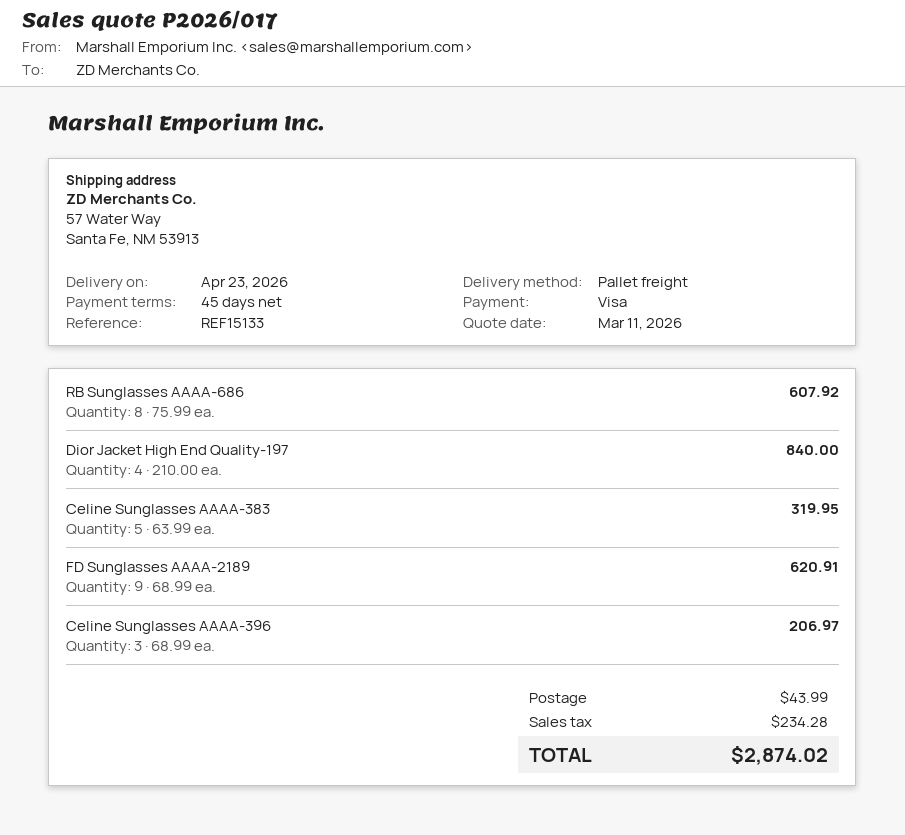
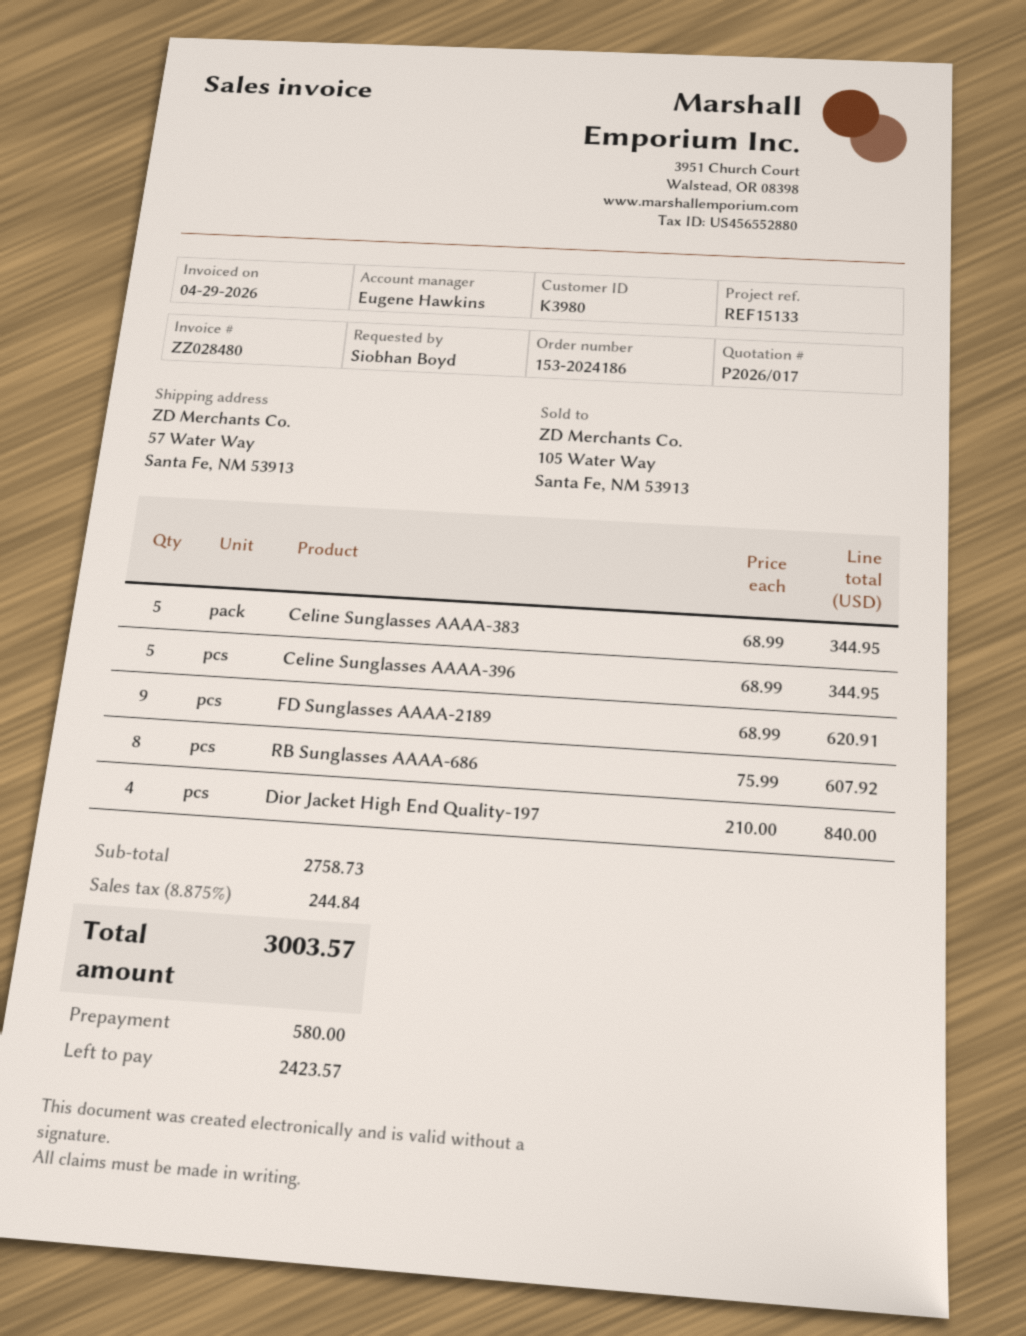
Celine Sunglasses AAAA-383: 5 x 63.99 = 319.95 -> 5 x 68.99 = 344.95
Celine Sunglasses AAAA-396: 3 x 68.99 = 206.97 -> 5 x 68.99 = 344.95
shipping: 43.99 -> none
tax: 234.28 -> 244.84
total: 2874.02 -> 3003.57

